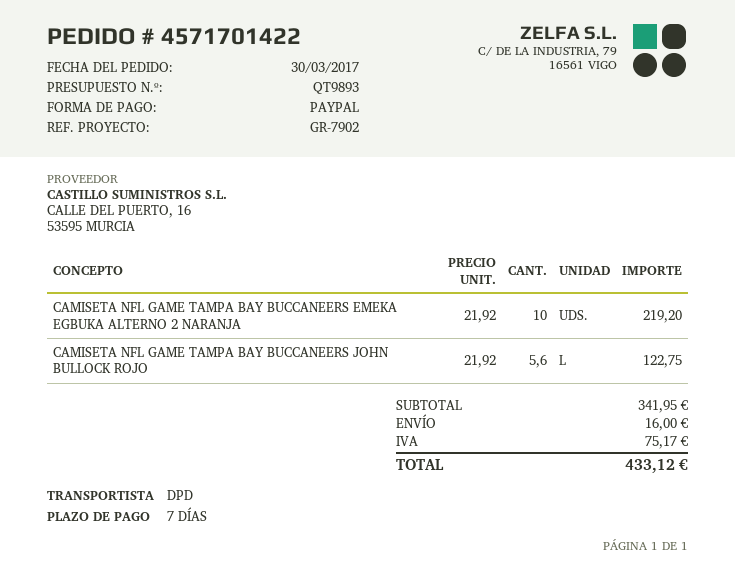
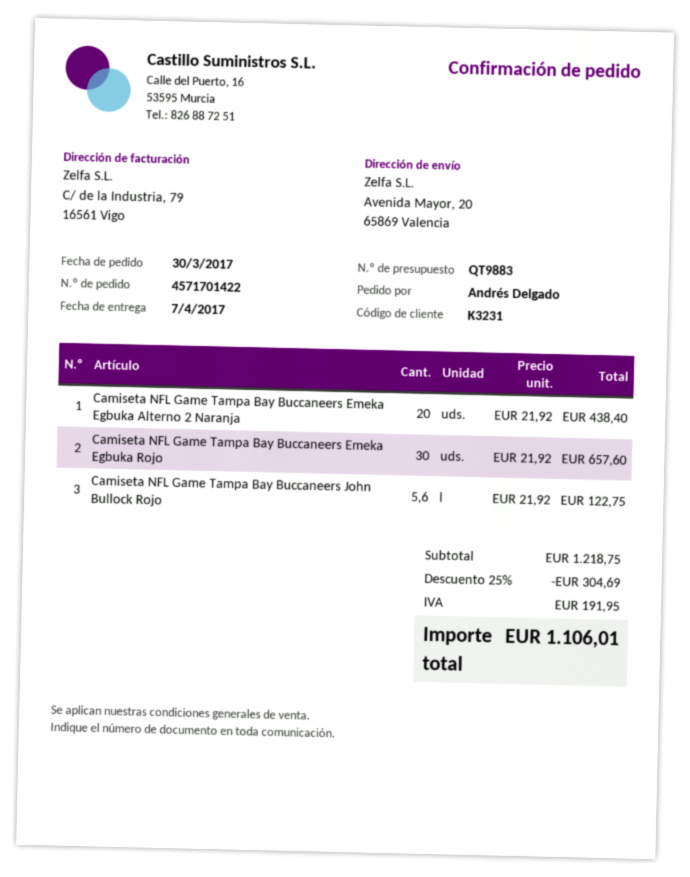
quote number: QT9893 -> QT9883
CAMISETA NFL GAME TAMPA BAY BUCCANEERS EMEKA EGBUKA ALTERNO 2 NARANJA: 10 x 21.92 = 219.20 -> 20 x 21.92 = 438.40
Camiseta NFL Game Tampa Bay Buccaneers Emeka Egbuka Rojo: none -> 30 x 21.92 = 657.60
subtotal: 341.95 -> 1218.75
discount: none -> 25% = 304.69
shipping: 16.00 -> none
tax: 75.17 -> 191.95
total: 433.12 -> 1106.01

